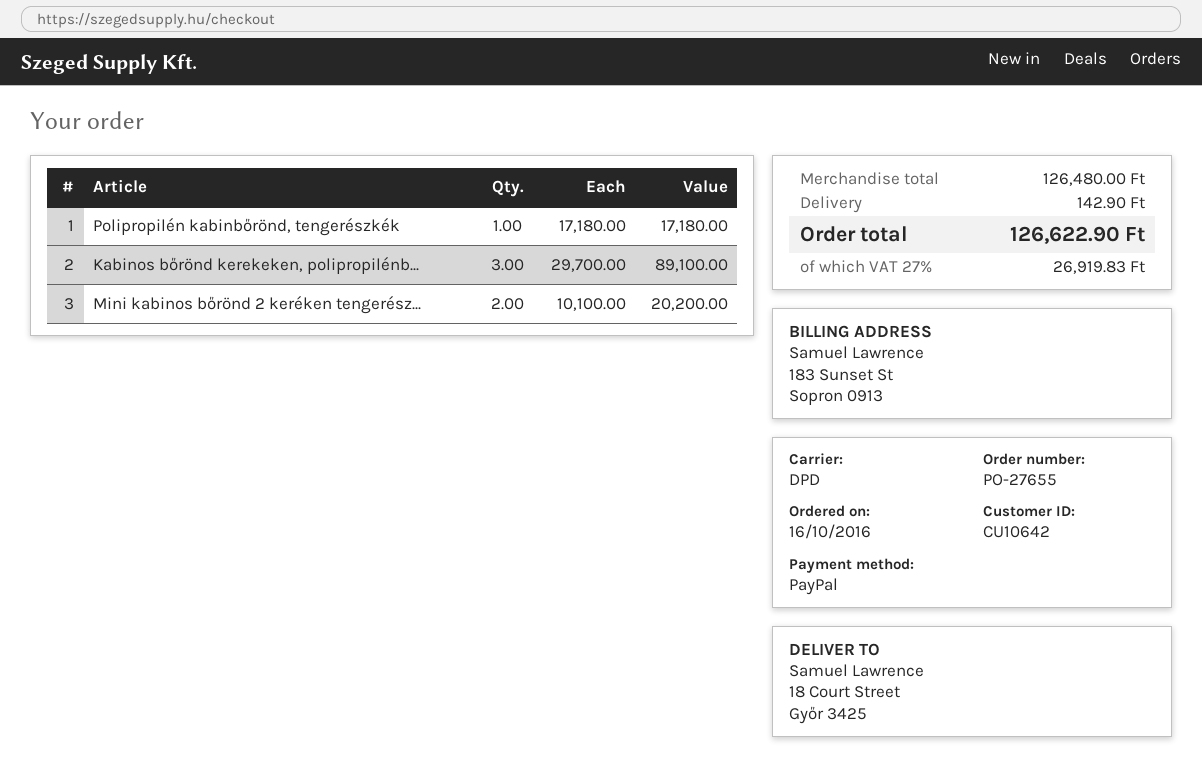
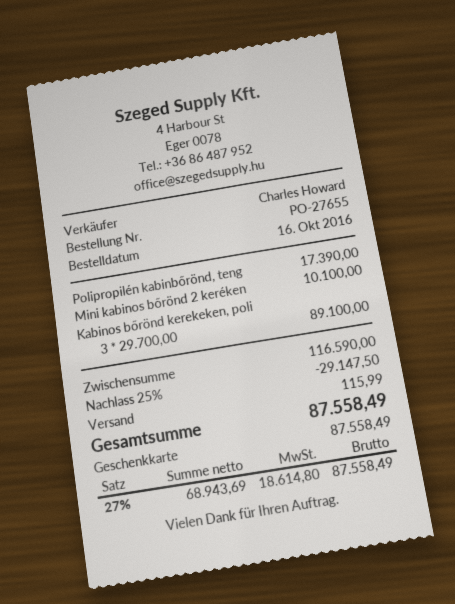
payment method: PayPal -> gift card
Polipropilén kabinbőrönd, tengerészkék: 1 x 17180.00 = 17180.00 -> 1 x 17390.00 = 17390.00
Mini kabinos bőrönd 2 keréken tengerész...: 2 x 10100.00 = 20200.00 -> 1 x 10100.00 = 10100.00
subtotal: 126480.00 -> 116590.00
discount: none -> 25% = 29147.50
shipping: 142.90 -> 115.99
tax: 27% = 26919.83 -> 27% = 18614.80
total: 126622.90 -> 87558.49

